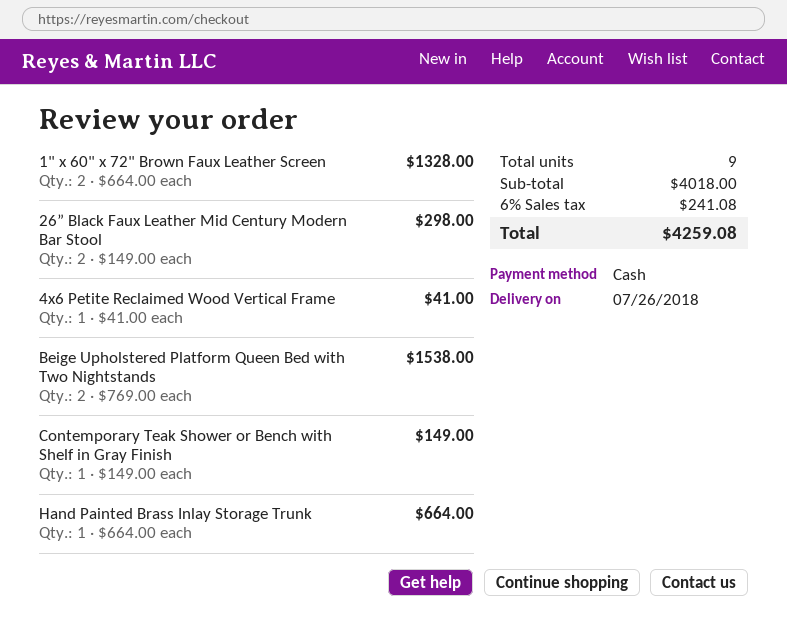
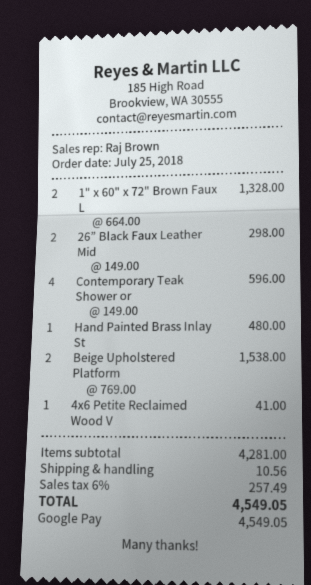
payment method: cash -> Google Pay
Contemporary Teak Shower or Bench with Shelf in Gray Finish: 1 x 149.00 = 149.00 -> 4 x 149.00 = 596.00
Hand Painted Brass Inlay Storage Trunk: 1 x 664.00 = 664.00 -> 1 x 480.00 = 480.00
subtotal: 4018.00 -> 4281.00
shipping: none -> 10.56
tax: 6% = 241.08 -> 6% = 257.49
total: 4259.08 -> 4549.05

